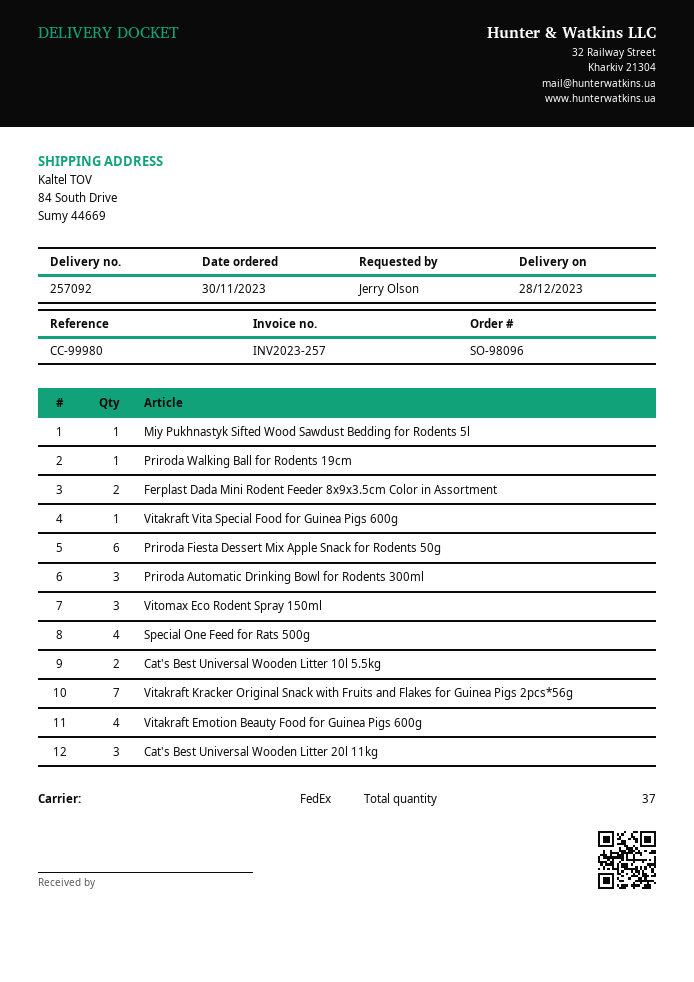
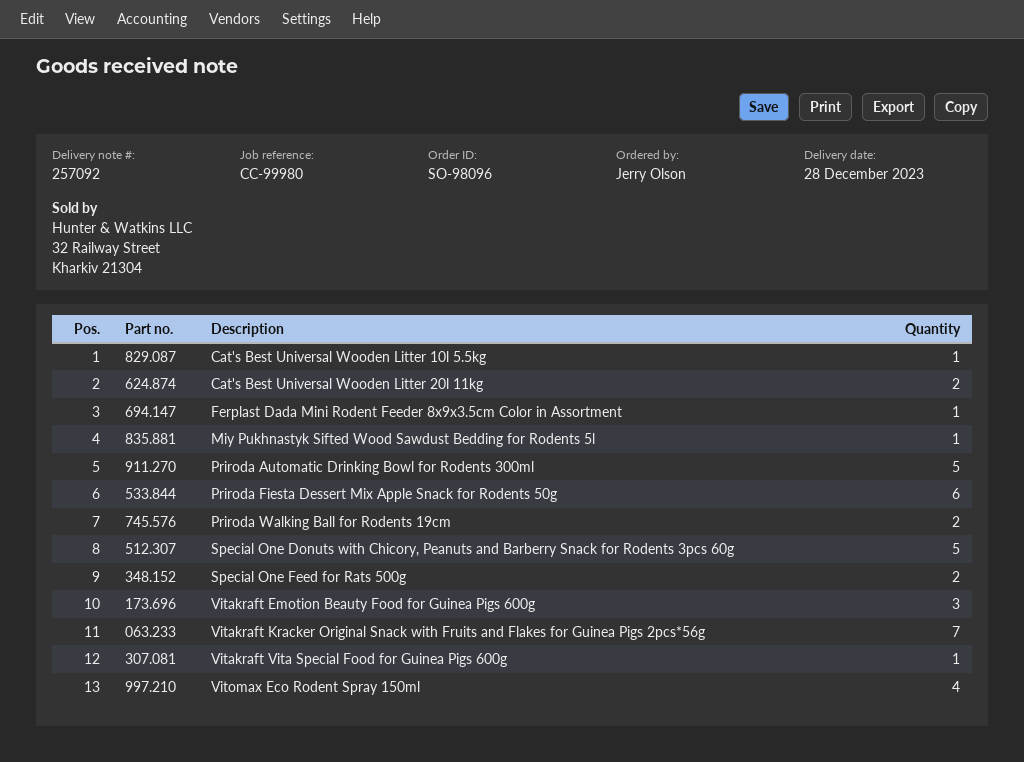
Priroda Walking Ball for Rodents 19cm: 1 -> 2
Ferplast Dada Mini Rodent Feeder 8x9x3.5cm Color in Assortment: 2 -> 1
Priroda Automatic Drinking Bowl for Rodents 300ml: 3 -> 5
Vitomax Eco Rodent Spray 150ml: 3 -> 4
Special One Feed for Rats 500g: 4 -> 2
Cat's Best Universal Wooden Litter 10l 5.5kg: 2 -> 1
Vitakraft Emotion Beauty Food for Guinea Pigs 600g: 4 -> 3
Cat's Best Universal Wooden Litter 20l 11kg: 3 -> 2
Special One Donuts with Chicory, Peanuts and Barberry Snack for Rodents 3pcs 60g: none -> 5

